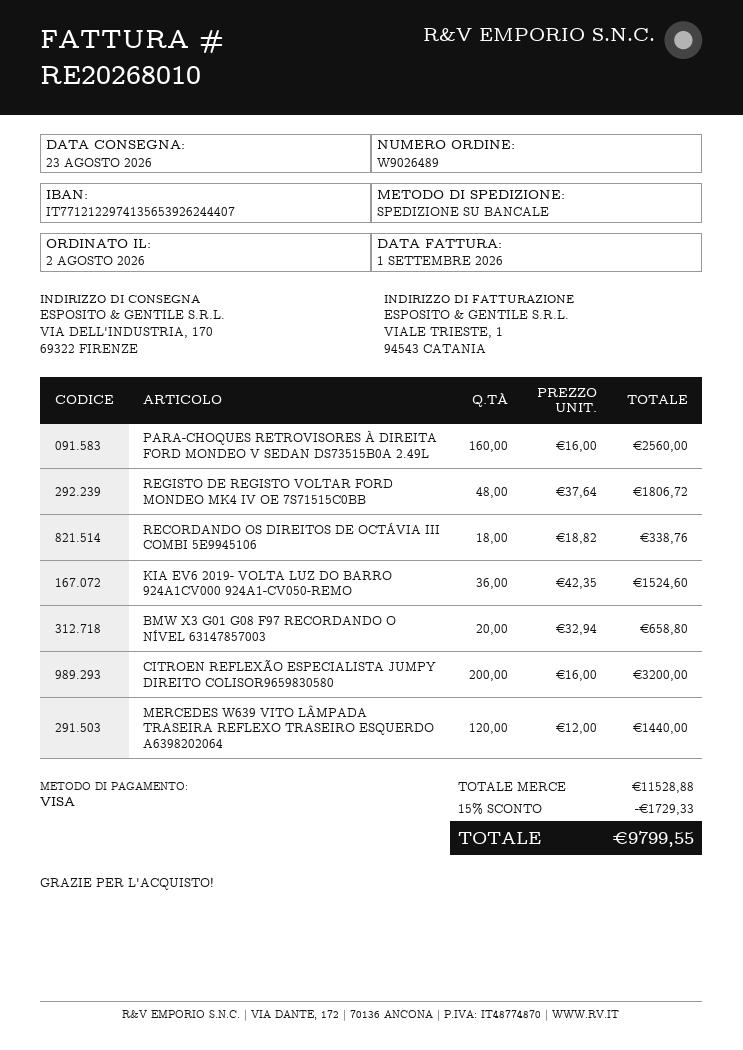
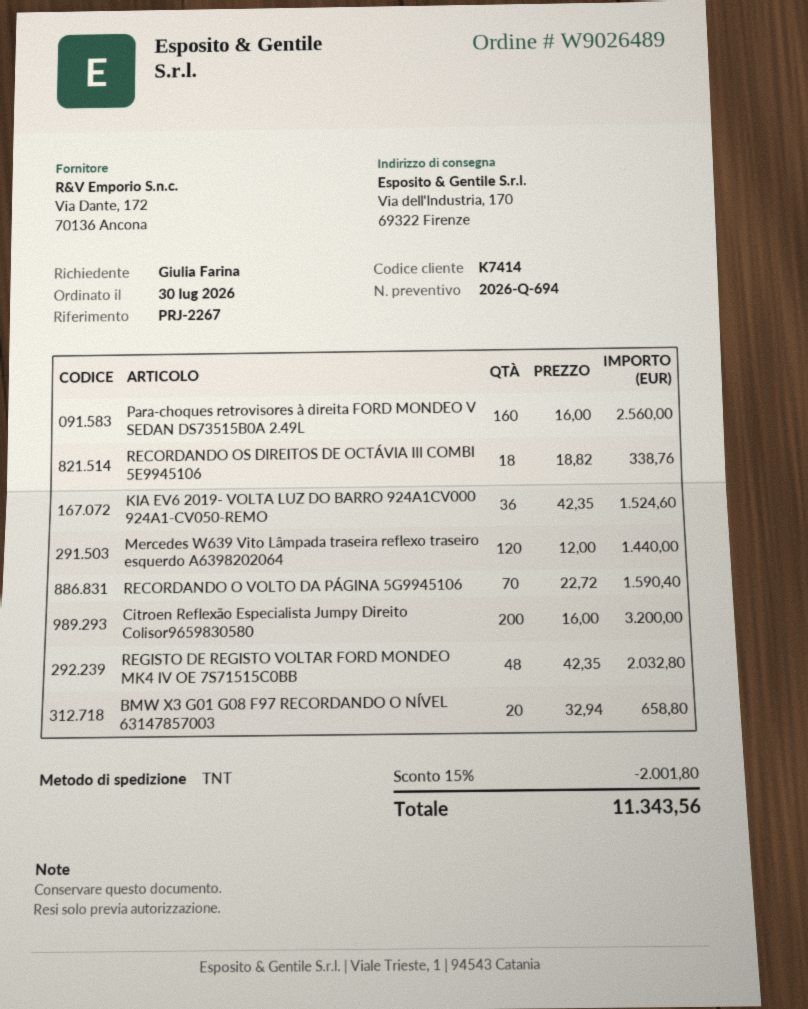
order date: 2026-08-02 -> 2026-07-30
shipping method: pallet freight -> TNT
REGISTO DE REGISTO VOLTAR FORD MONDEO MK4 IV OE 7S71515C0BB: 48 x 37.64 = 1806.72 -> 48 x 42.35 = 2032.80
RECORDANDO O VOLTO DA PÁGINA 5G9945106: none -> 70 x 22.72 = 1590.40
discount: 15% = 1729.33 -> 15% = 2001.80
total: 9799.55 -> 11343.56

